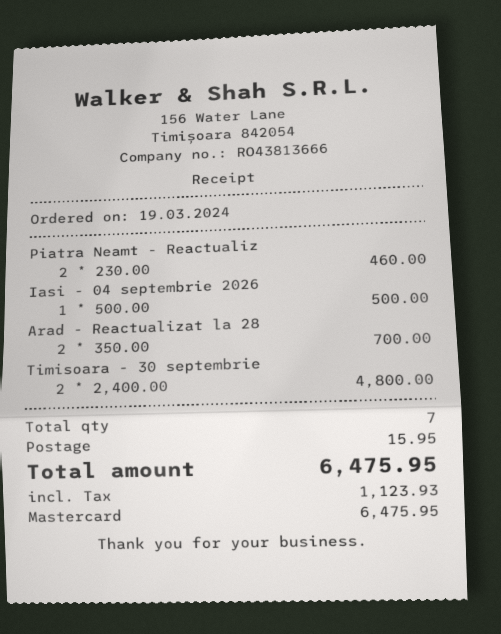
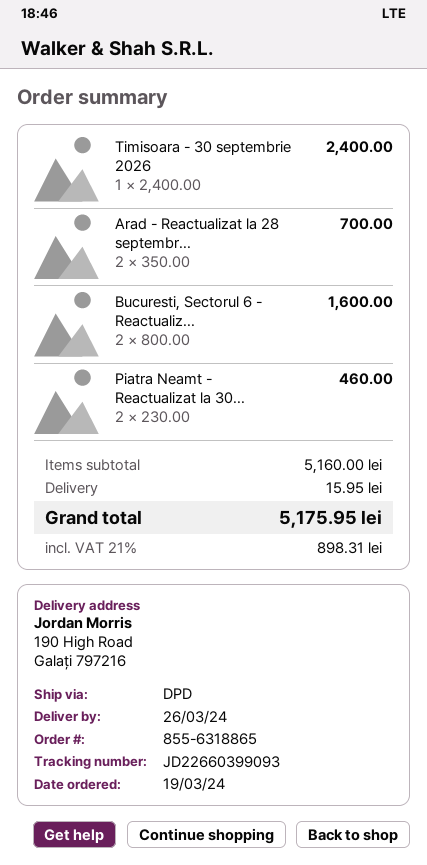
Iasi - 04 septembrie 2026: 1 x 500.00 = 500.00 -> none
Timisoara - 30 septembrie: 2 x 2400.00 = 4800.00 -> 1 x 2400.00 = 2400.00
Bucuresti, Sectorul 6 - Reactualiz...: none -> 2 x 800.00 = 1600.00
tax: 1123.93 -> 898.31
total: 6475.95 -> 5175.95

